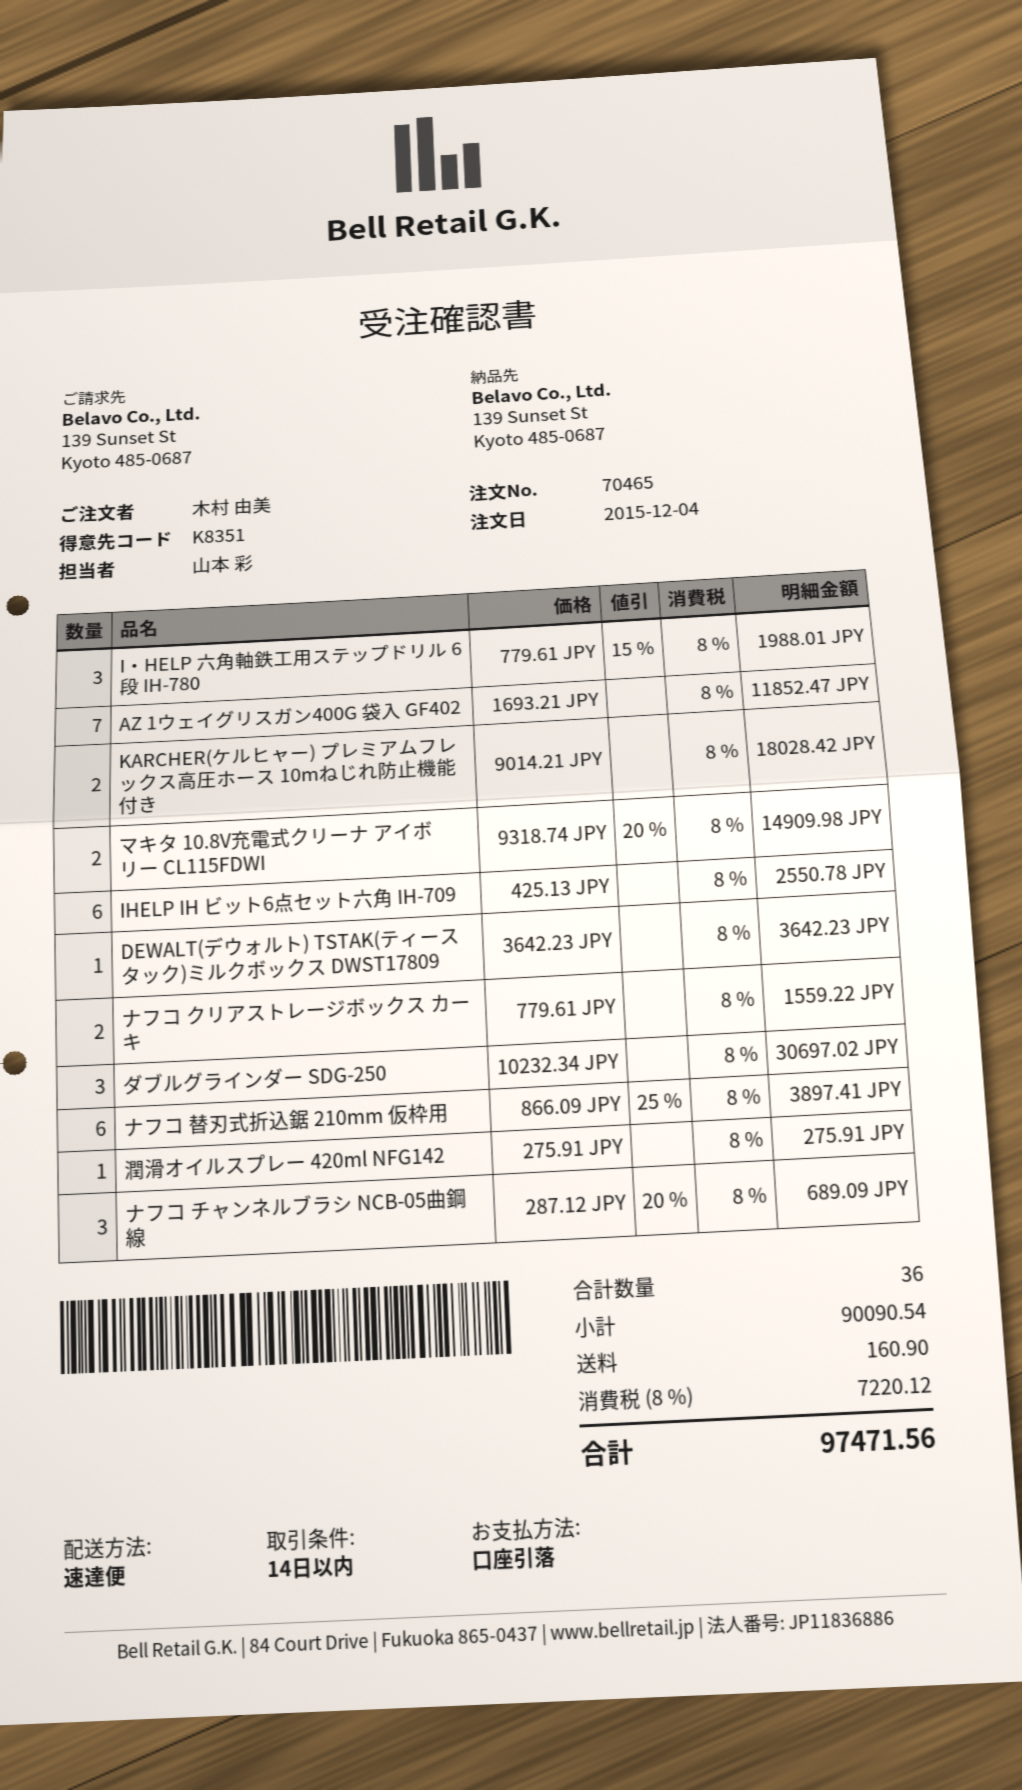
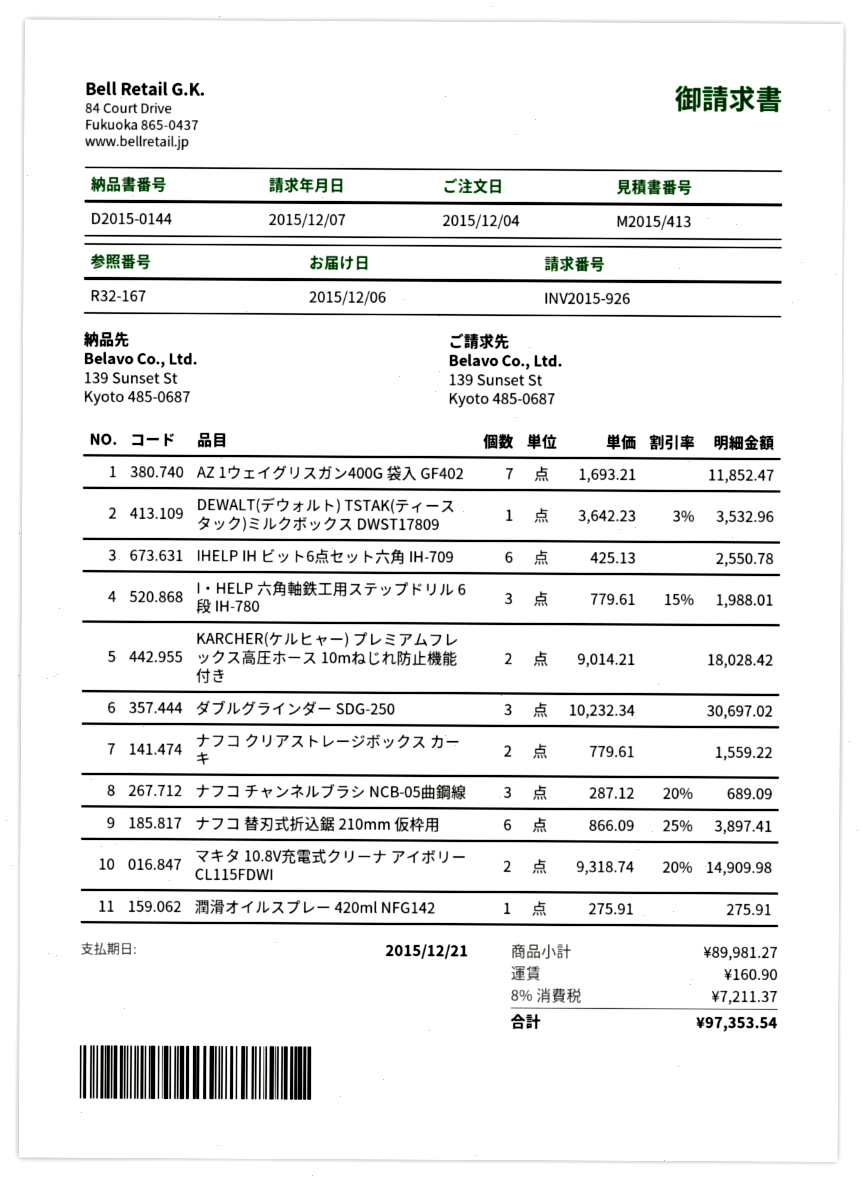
DEWALT(デウォルト) TSTAK(ティースタック)ミルクボックス DWST17809: 1 x 3642.23 = 3642.23 -> 1 x 3642.23 - 3% = 3532.96
subtotal: 90090.54 -> 89981.27
tax: 8% = 7220.12 -> 8% = 7211.37
total: 97471.56 -> 97353.54

